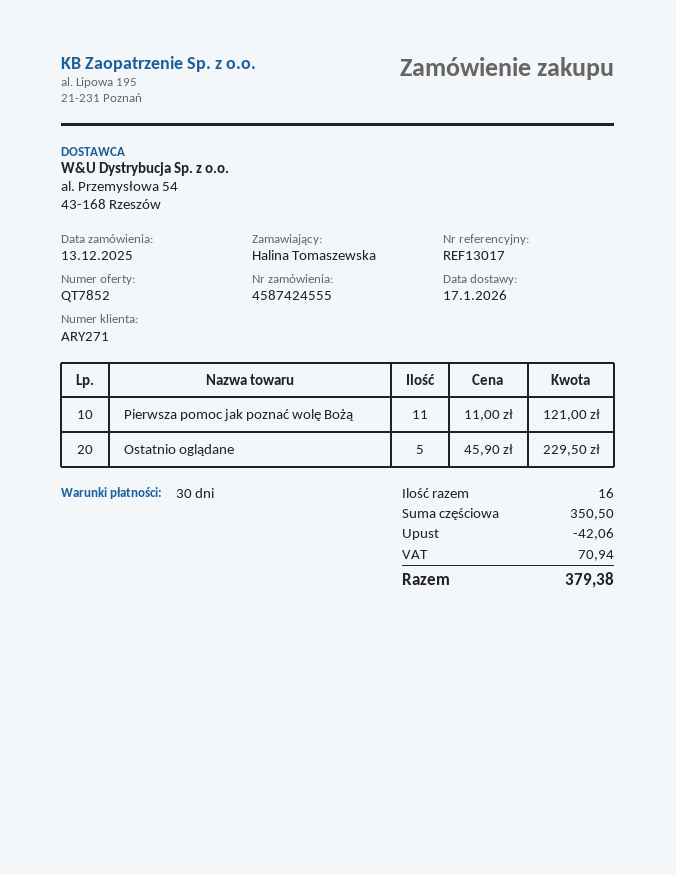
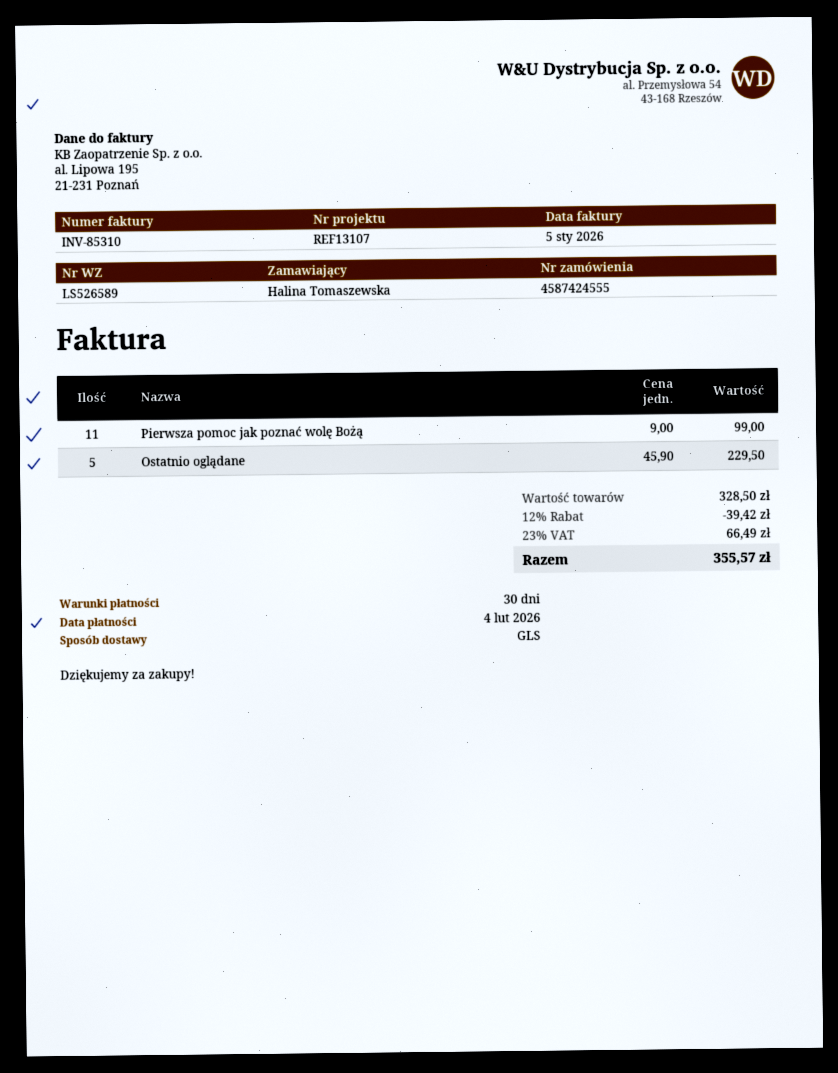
reference: REF13017 -> REF13107
Pierwsza pomoc jak poznać wolę Bożą: 11 x 11.00 = 121.00 -> 11 x 9.00 = 99.00
subtotal: 350.50 -> 328.50
discount: 42.06 -> 39.42
tax: 70.94 -> 66.49
total: 379.38 -> 355.57

